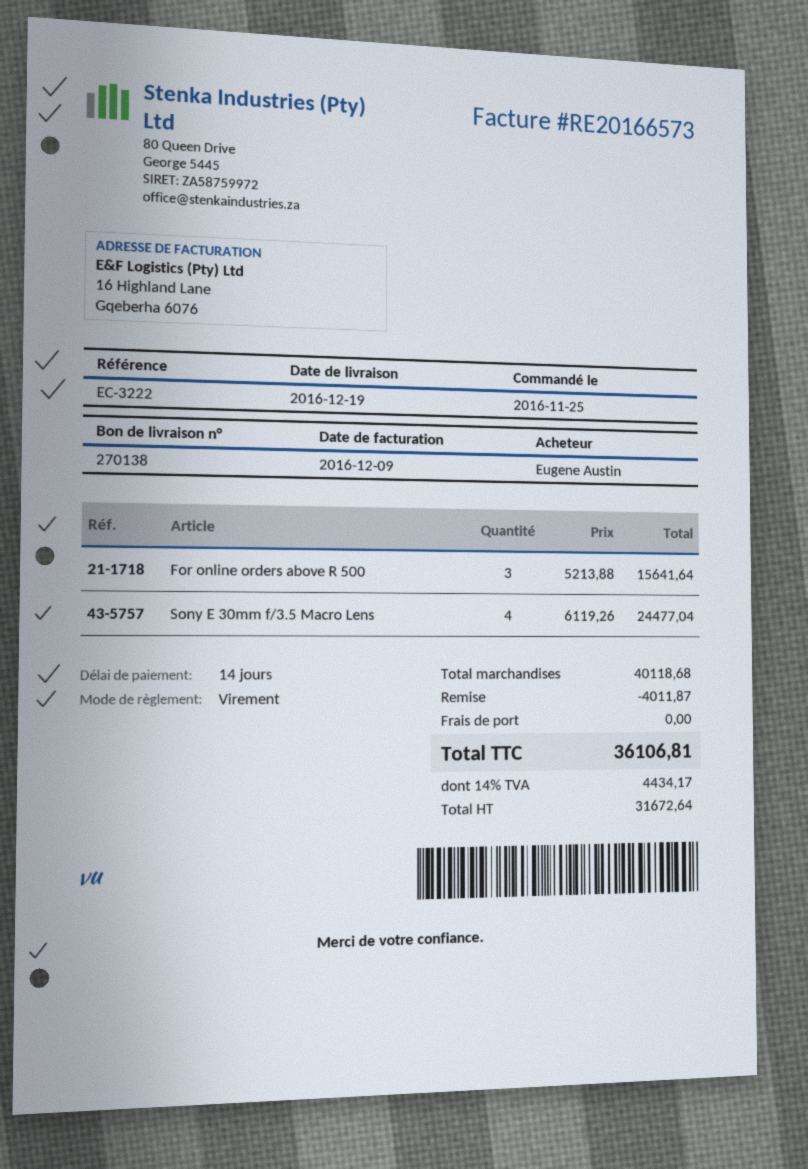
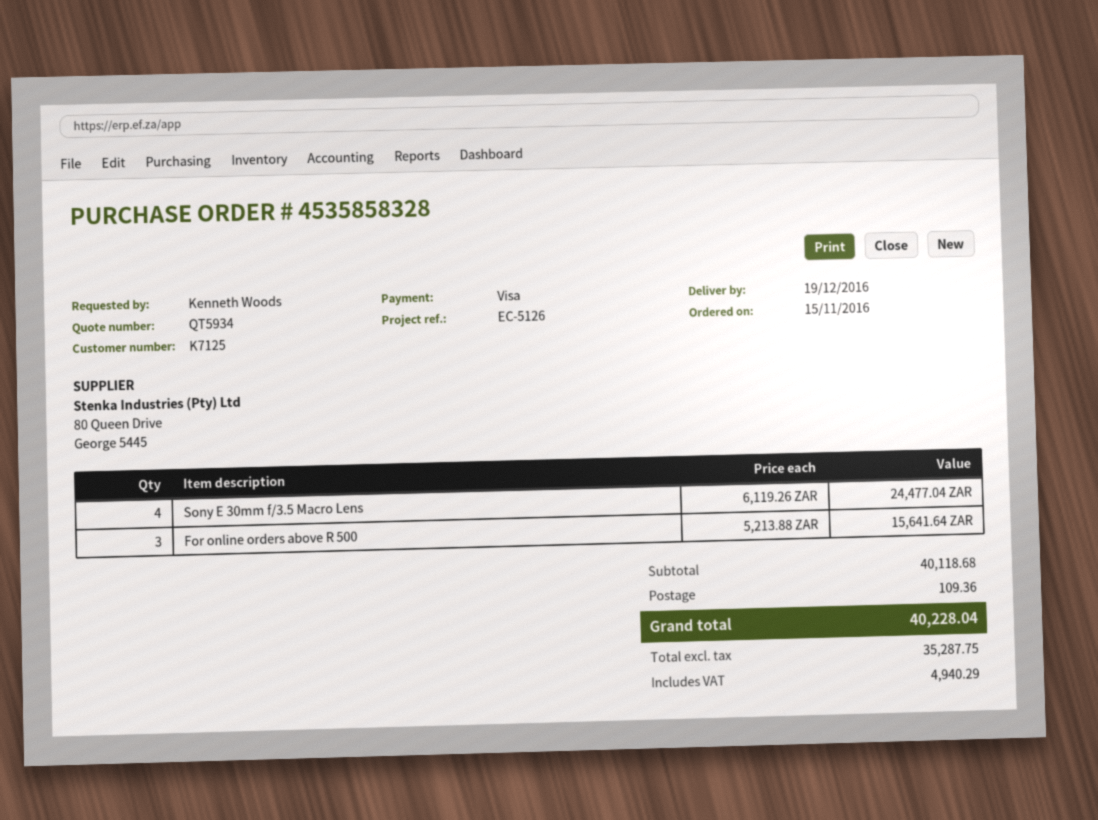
order date: 2016-11-25 -> 2016-11-15
reference: EC-3222 -> EC-5126
ordered by: Eugene Austin -> Kenneth Woods
payment method: bank transfer -> Visa
discount: 4011.87 -> none
shipping: 0.00 -> 109.36
net: 31672.64 -> 35287.75
tax: 4434.17 -> 4940.29
total: 36106.81 -> 40228.04

